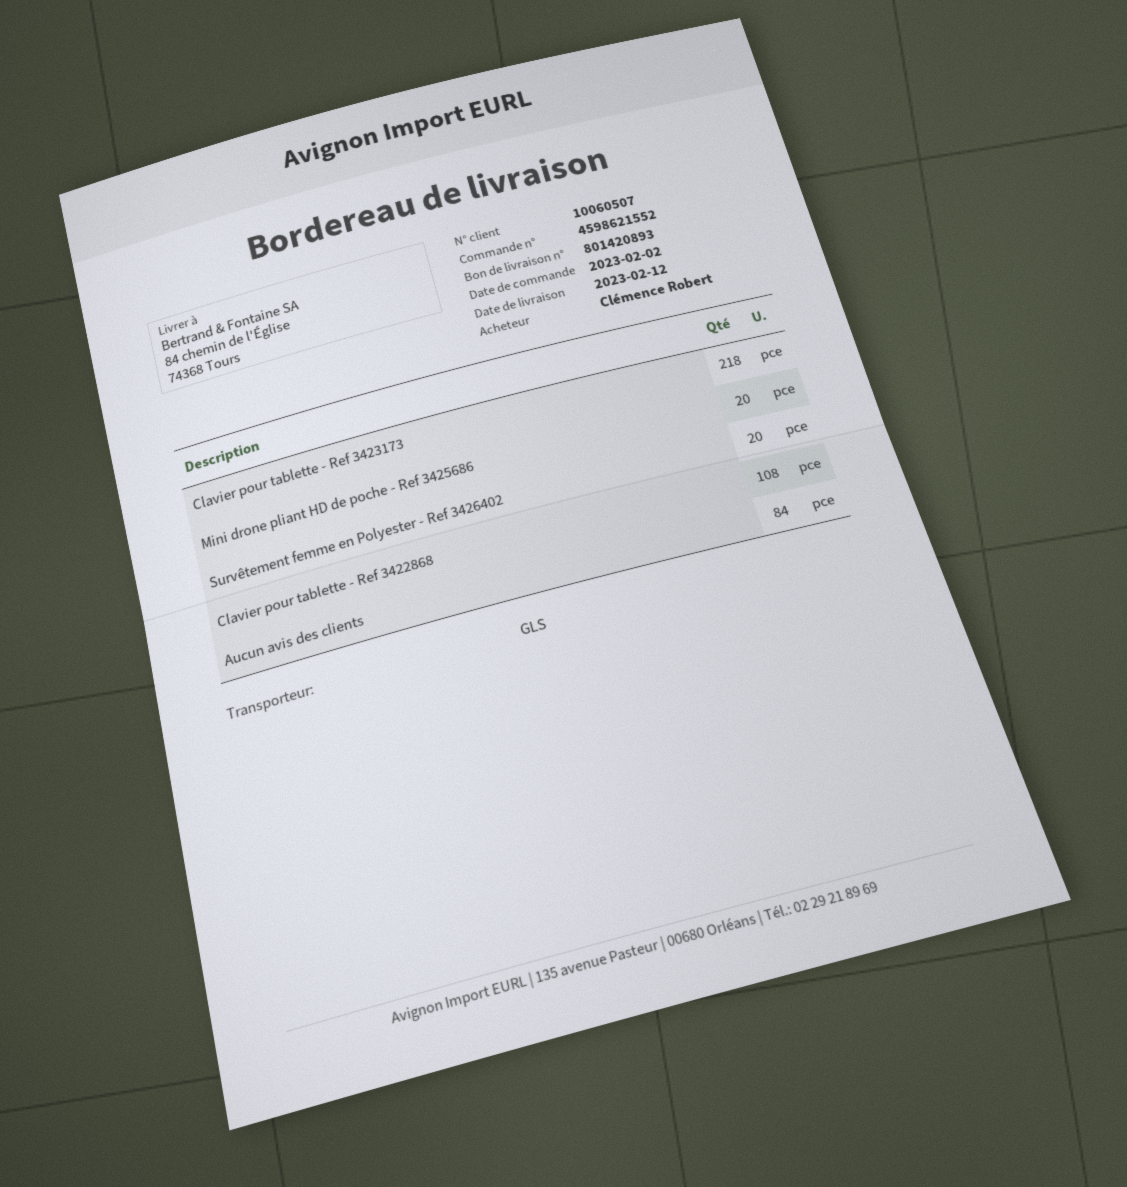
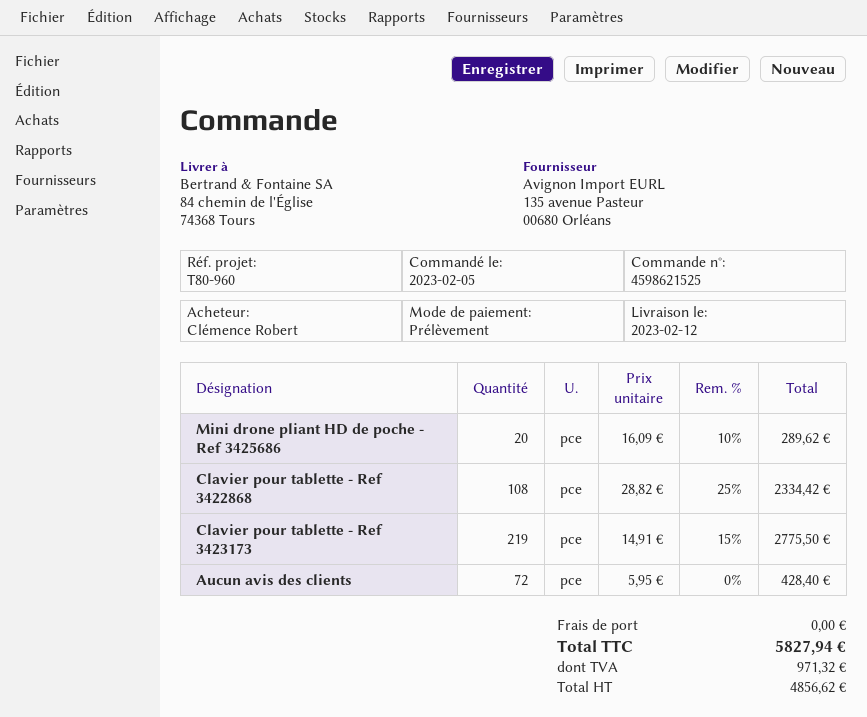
order number: 4598621552 -> 4598621525
order date: 2023-02-02 -> 2023-02-05
Clavier pour tablette - Ref 3423173: 218 -> 219
Survêtement femme en Polyester - Ref 3426402: 20 -> none
Aucun avis des clients: 84 -> 72

